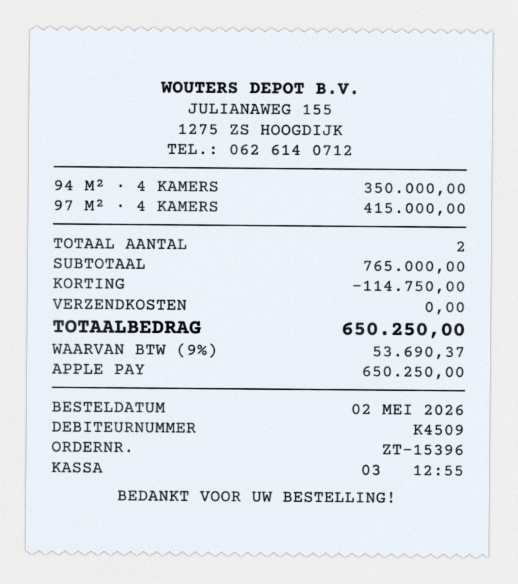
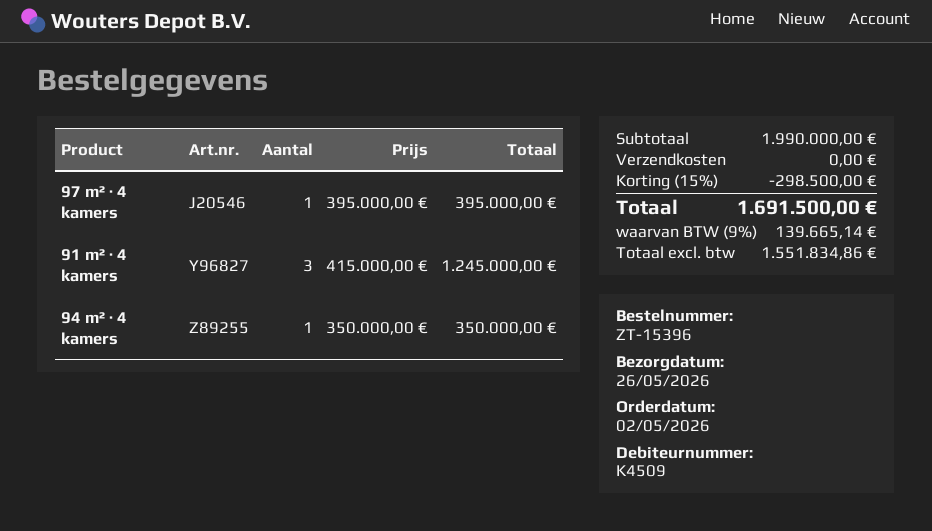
97 M² · 4 KAMERS: 1 x 415000.00 = 415000.00 -> 1 x 395000.00 = 395000.00
91 m² · 4 kamers: none -> 3 x 415000.00 = 1245000.00
subtotal: 765000.00 -> 1990000.00
discount: 114750.00 -> 298500.00
tax: 9% = 53690.37 -> 9% = 139665.14
total: 650250.00 -> 1691500.00

